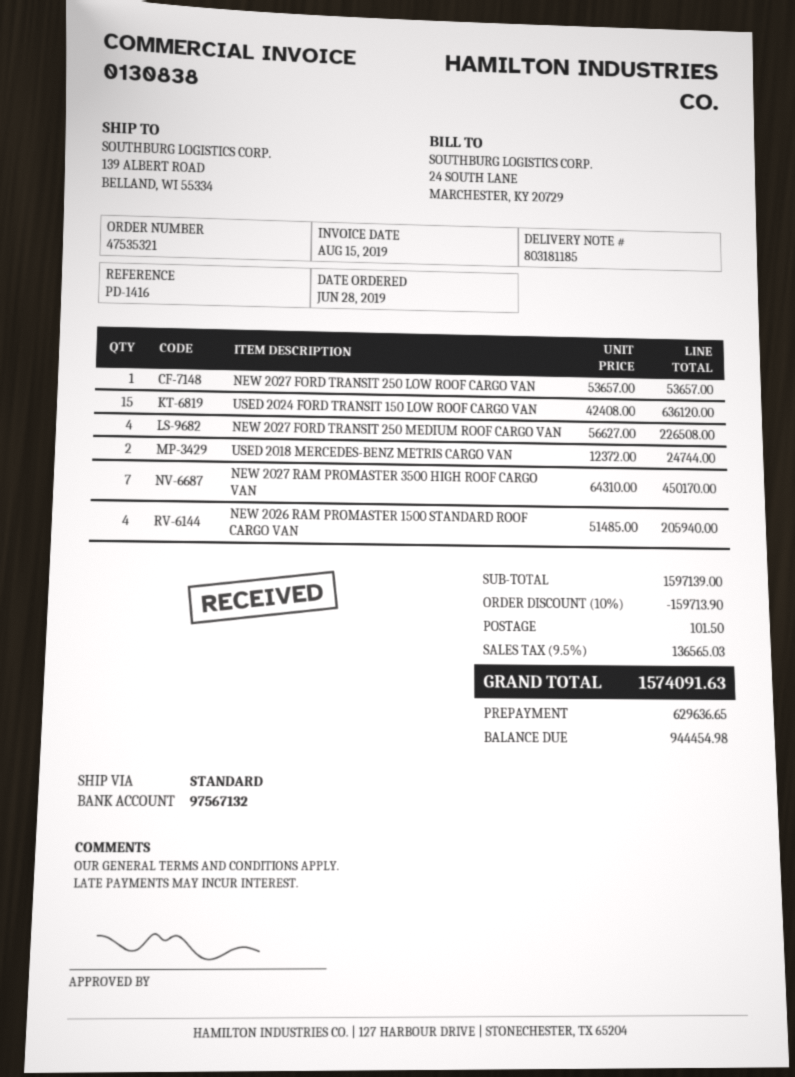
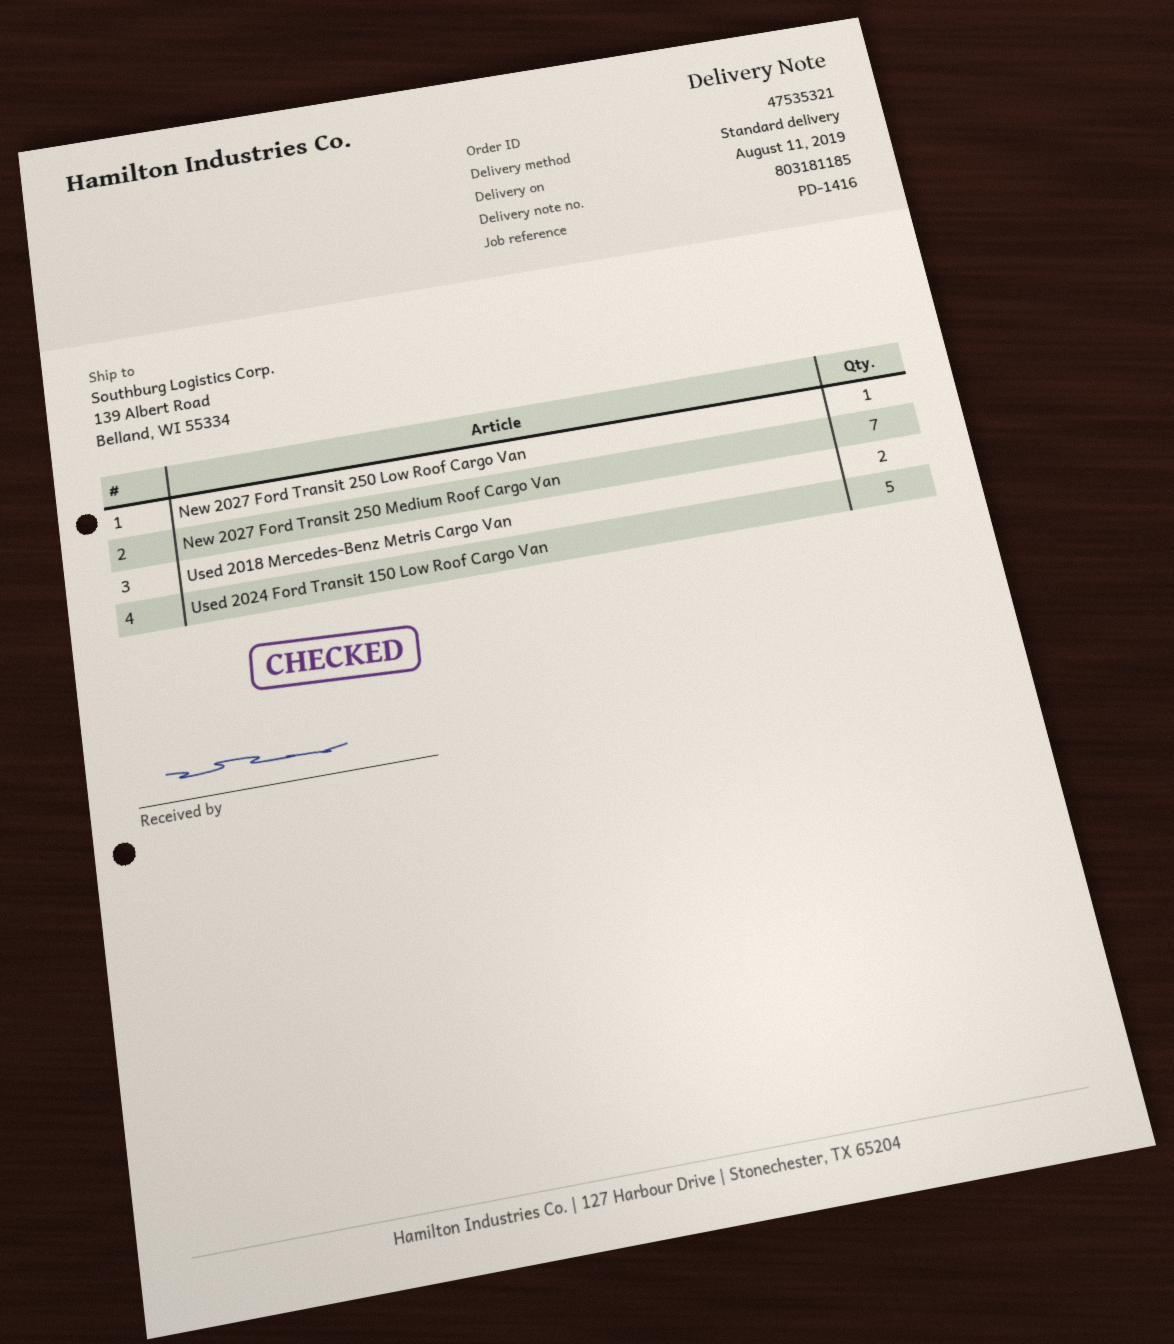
USED 2024 FORD TRANSIT 150 LOW ROOF CARGO VAN: 15 -> 5
NEW 2027 FORD TRANSIT 250 MEDIUM ROOF CARGO VAN: 4 -> 7
NEW 2027 RAM PROMASTER 3500 HIGH ROOF CARGO VAN: 7 -> none
NEW 2026 RAM PROMASTER 1500 STANDARD ROOF CARGO VAN: 4 -> none

